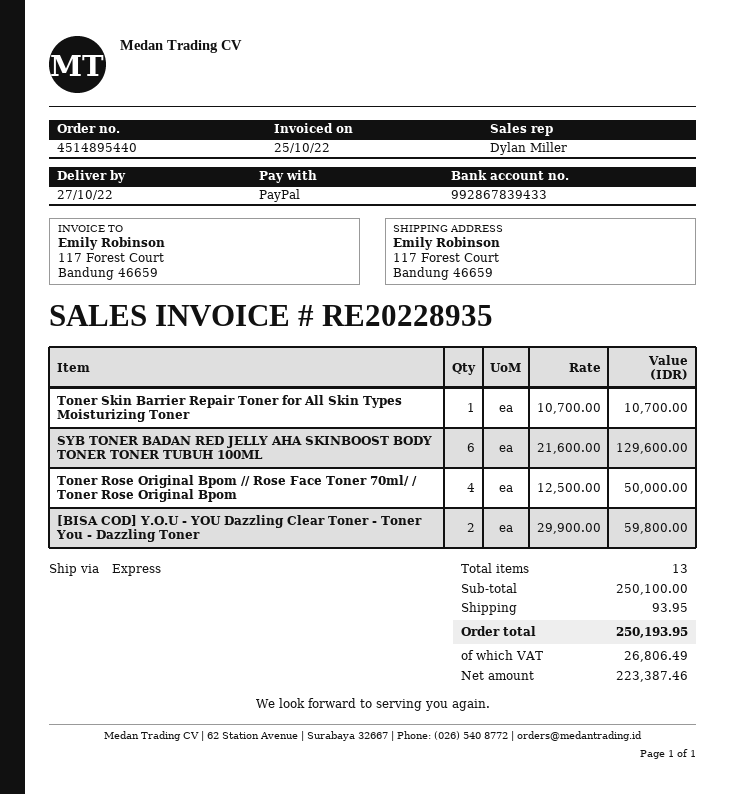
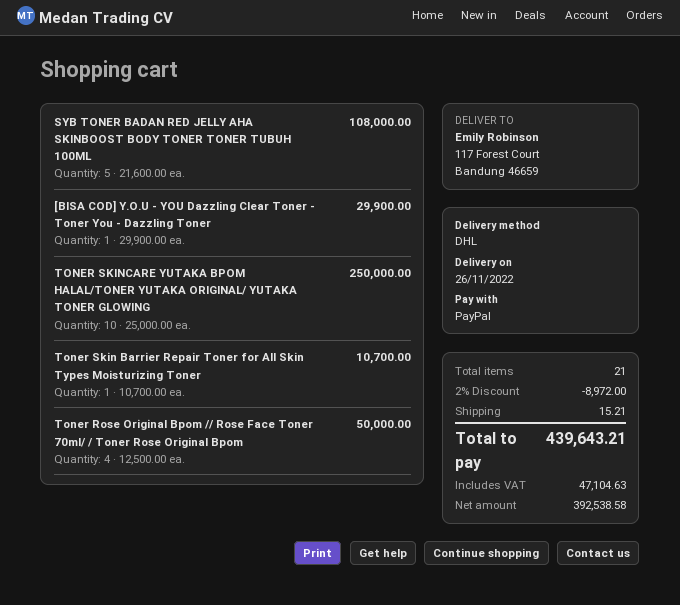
delivery date: 2022-10-27 -> 2022-11-26
shipping method: express -> DHL
SYB TONER BADAN RED JELLY AHA SKINBOOST BODY TONER TONER TUBUH 100ML: 6 x 21600.00 = 129600.00 -> 5 x 21600.00 = 108000.00
[BISA COD] Y.O.U - YOU Dazzling Clear Toner - Toner You - Dazzling Toner: 2 x 29900.00 = 59800.00 -> 1 x 29900.00 = 29900.00
TONER SKINCARE YUTAKA BPOM HALAL/TONER YUTAKA ORIGINAL/ YUTAKA TONER GLOWING: none -> 10 x 25000.00 = 250000.00
total quantity: 13 -> 21
discount: none -> 2% = 8972.00
shipping: 93.95 -> 15.21
net: 223387.46 -> 392538.58
tax: 26806.49 -> 47104.63
total: 250193.95 -> 439643.21

